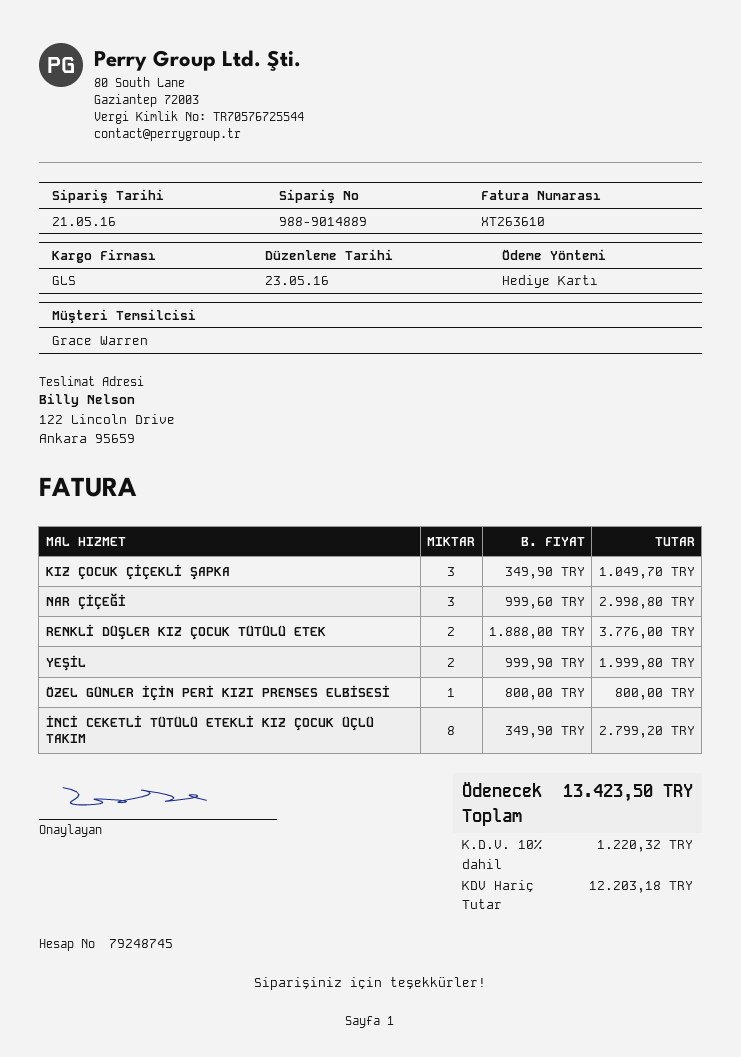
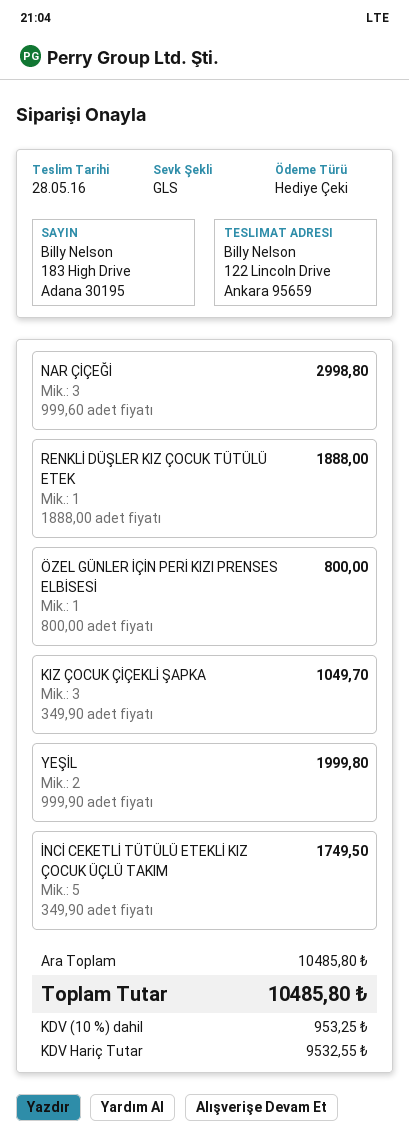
RENKLİ DÜŞLER KIZ ÇOCUK TÜTÜLÜ ETEK: 2 x 1888.00 = 3776.00 -> 1 x 1888.00 = 1888.00
İNCİ CEKETLİ TÜTÜLÜ ETEKLİ KIZ ÇOCUK ÜÇLÜ TAKIM: 8 x 349.90 = 2799.20 -> 5 x 349.90 = 1749.50
net: 12203.18 -> 9532.55
tax: 10% = 1220.32 -> 10% = 953.25
total: 13423.50 -> 10485.80

